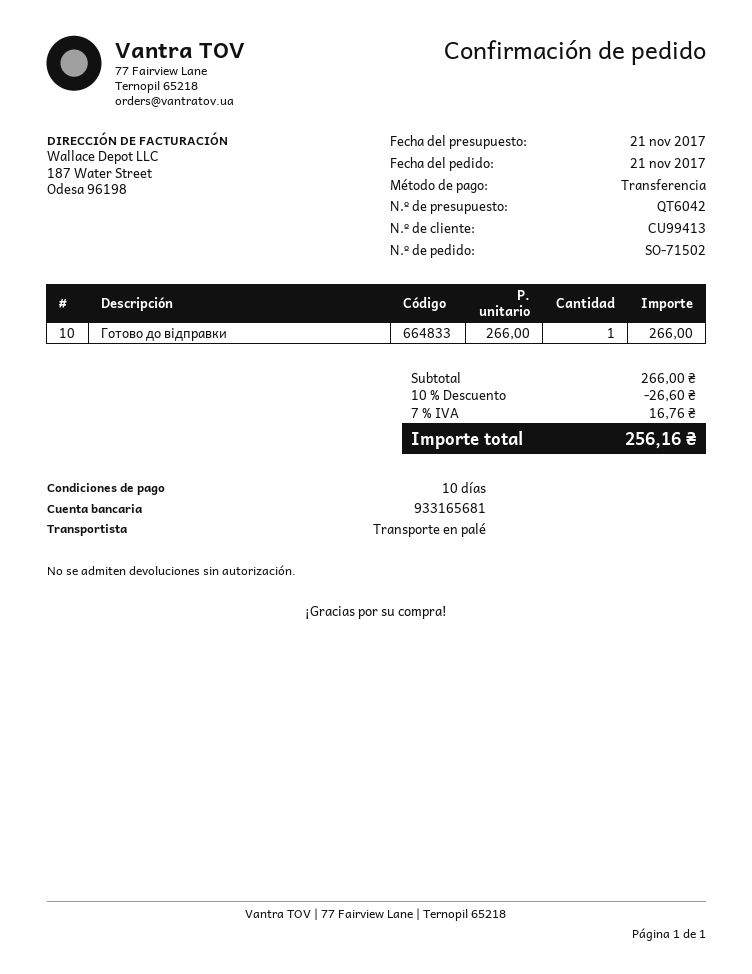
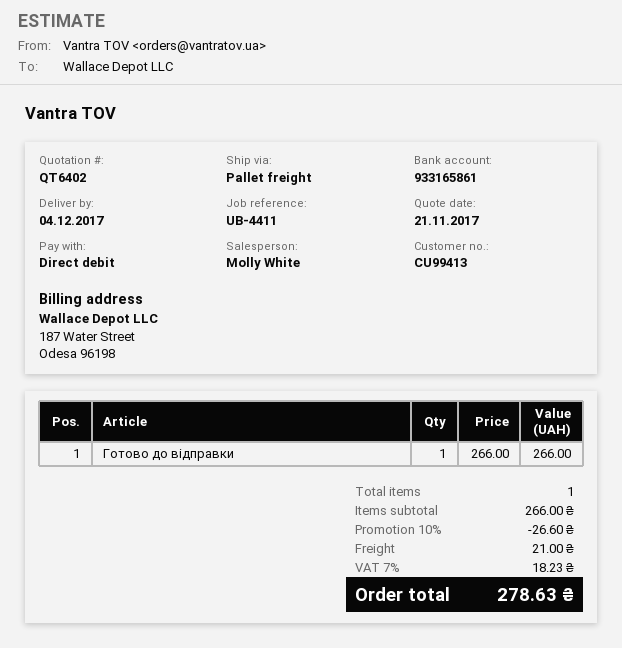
quote number: QT6042 -> QT6402
payment method: bank transfer -> direct debit
bank account: 933165681 -> 933165861
shipping: none -> 21.00
tax: 7% = 16.76 -> 7% = 18.23
total: 256.16 -> 278.63

